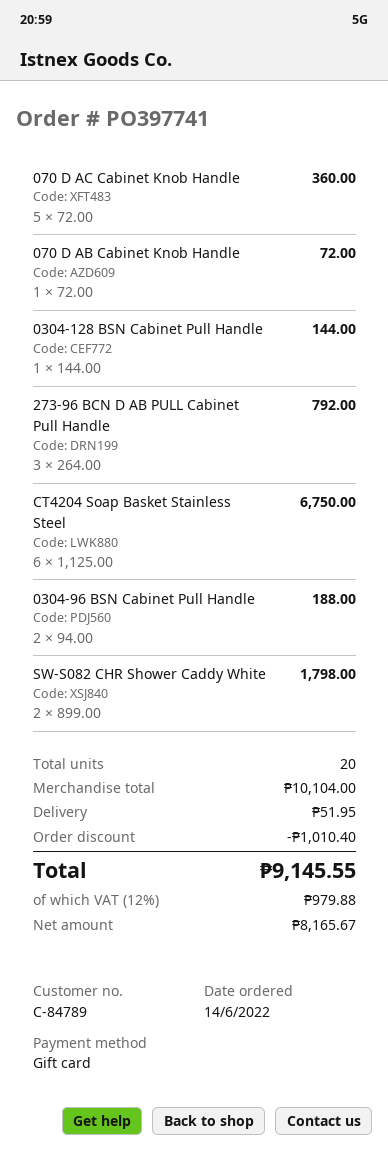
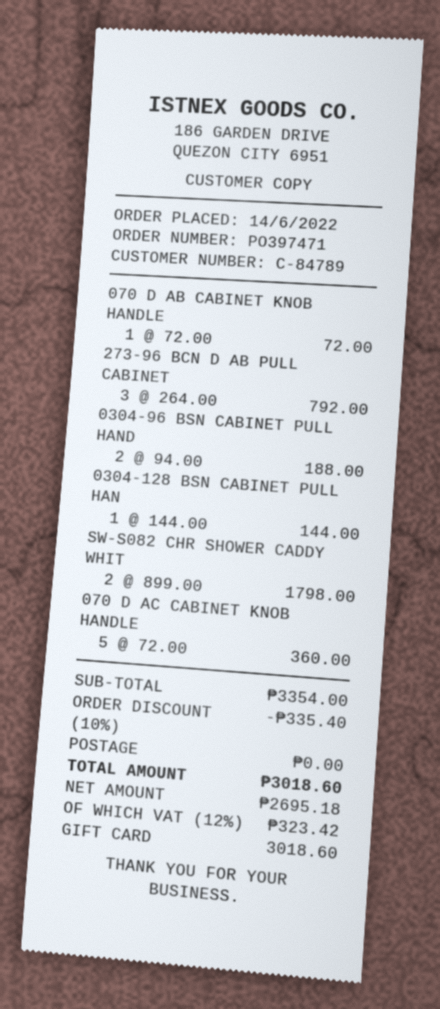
order number: PO397741 -> PO397471
CT4204 Soap Basket Stainless Steel: 6 x 1125.00 = 6750.00 -> none
subtotal: 10104.00 -> 3354.00
discount: 1010.40 -> 335.40
shipping: 51.95 -> 0.00
net: 8165.67 -> 2695.18
tax: 12% = 979.88 -> 12% = 323.42
total: 9145.55 -> 3018.60

